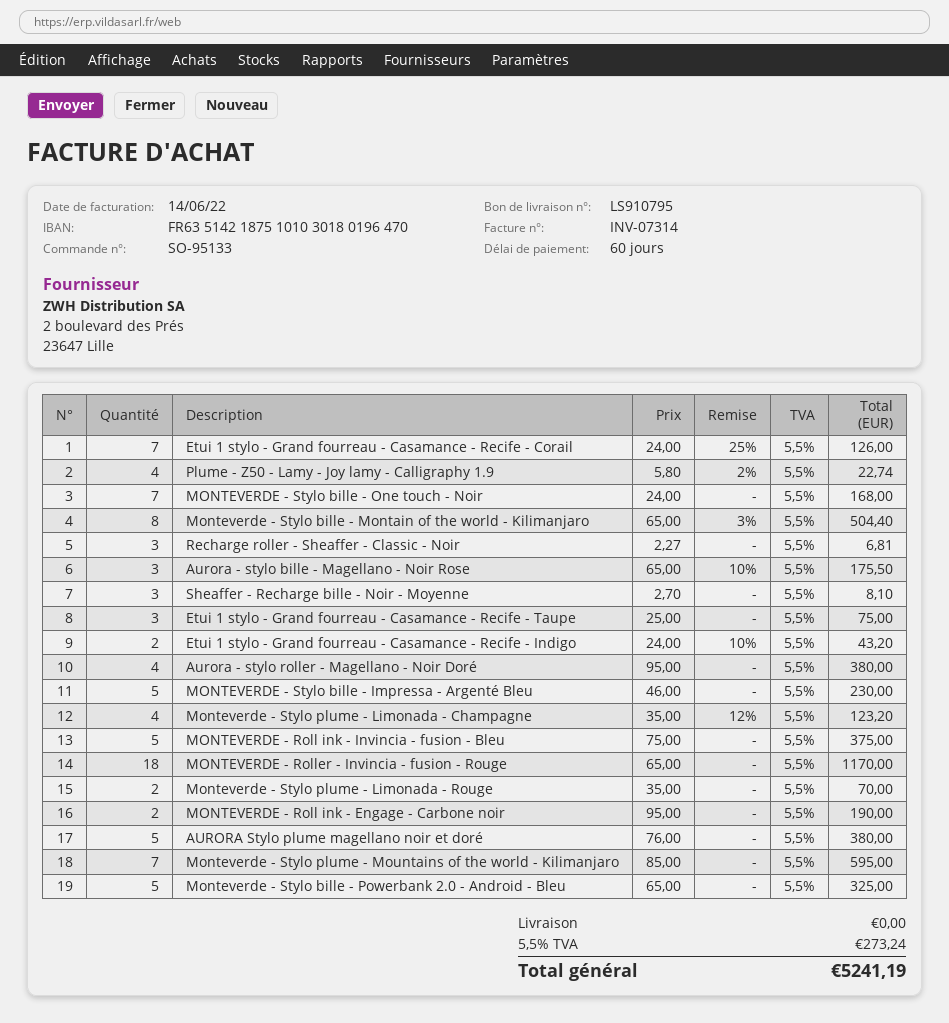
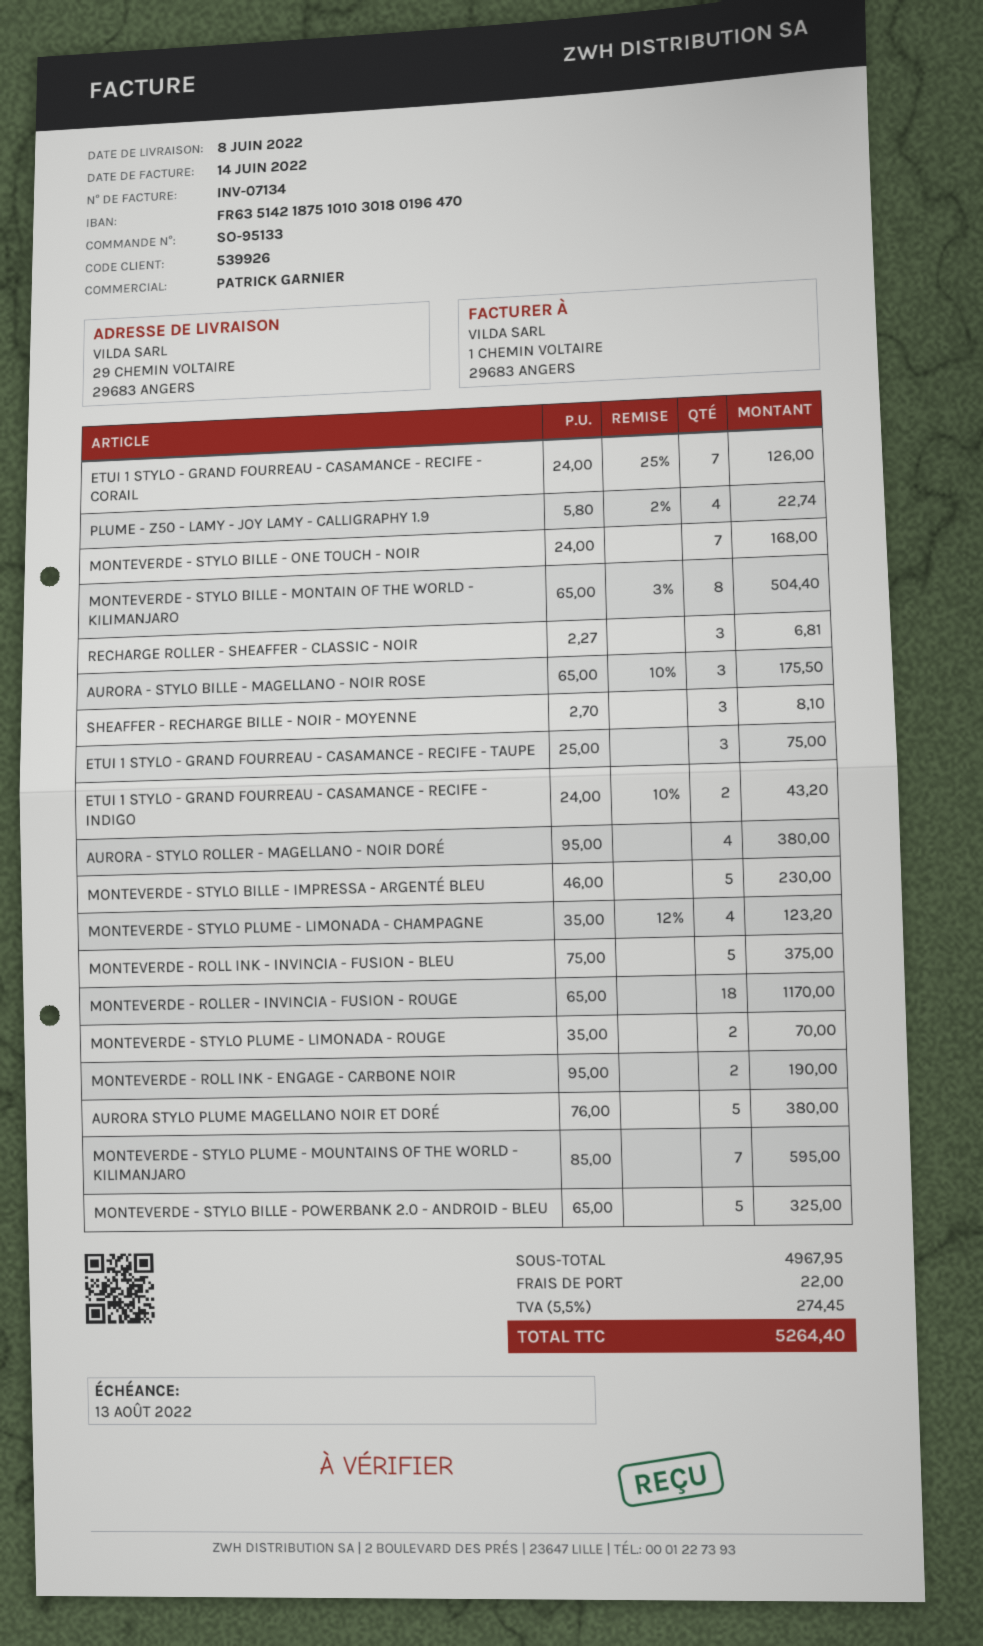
invoice number: INV-07314 -> INV-07134
shipping: 0.00 -> 22.00
tax: 5.5% = 273.24 -> 5.5% = 274.45
total: 5241.19 -> 5264.40

